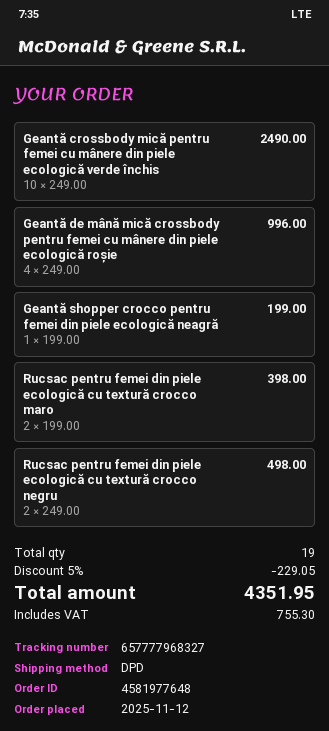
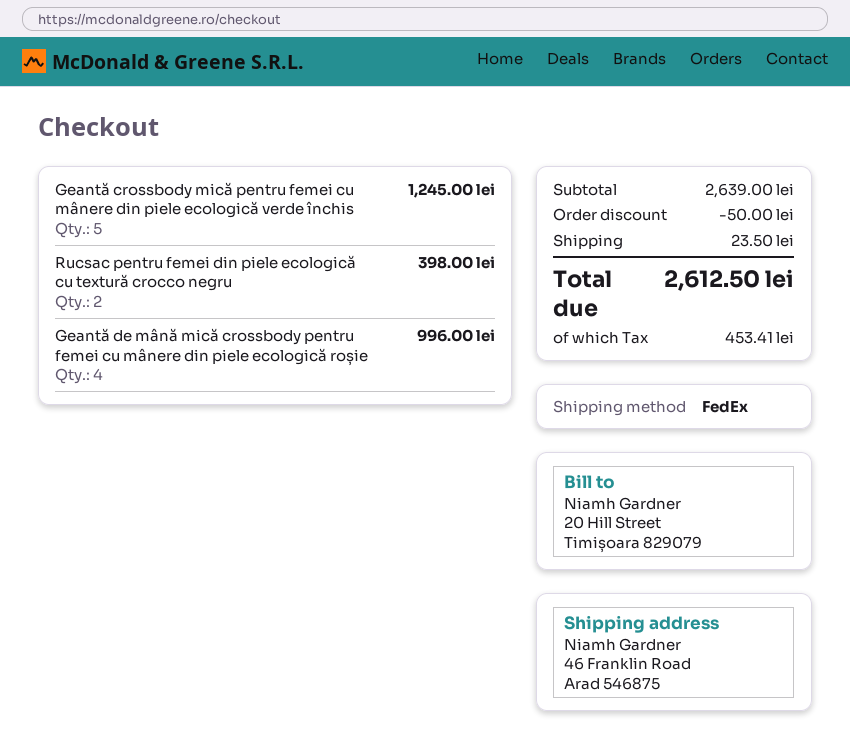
shipping method: DPD -> FedEx
Geantă crossbody mică pentru femei cu mânere din piele ecologică verde închis: 10 for 2490.00 -> 5 for 1245.00
Geantă shopper crocco pentru femei din piele ecologică neagră: 1 for 199.00 -> none
Rucsac pentru femei din piele ecologică cu textură crocco maro: 2 for 398.00 -> none
Rucsac pentru femei din piele ecologică cu textură crocco negru: 2 for 498.00 -> 2 for 398.00
discount: 229.05 -> 50.00
shipping: none -> 23.50
tax: 755.30 -> 453.41
total: 4351.95 -> 2612.50

